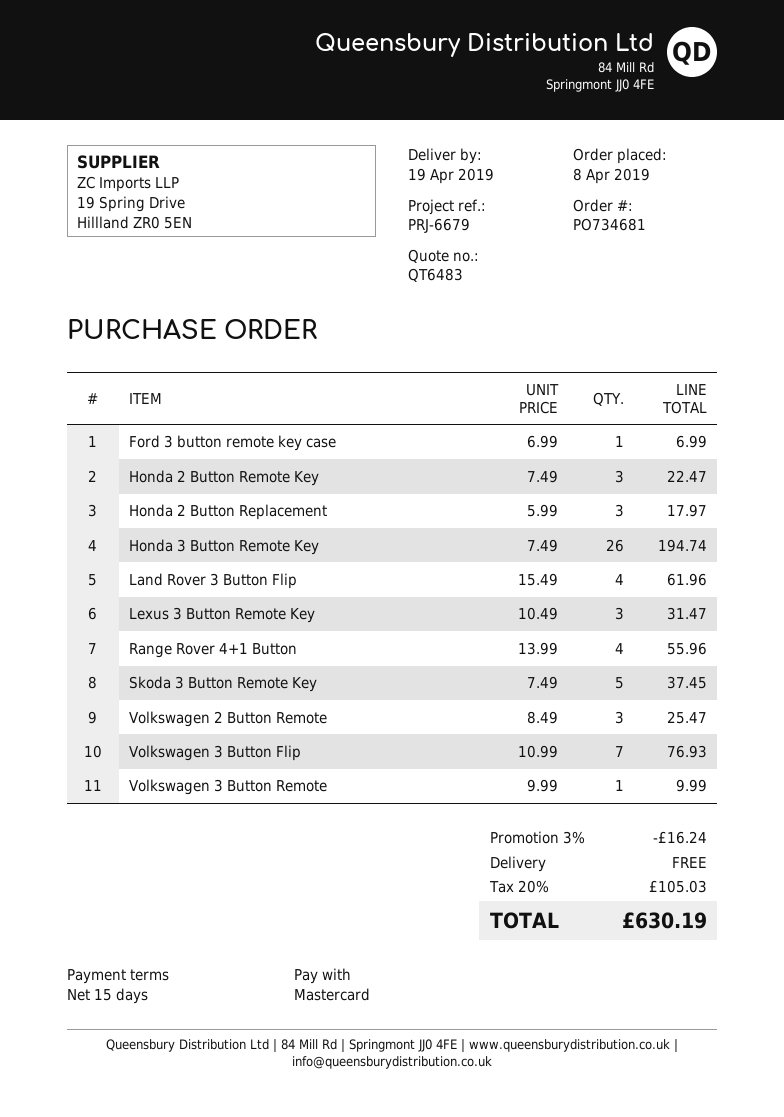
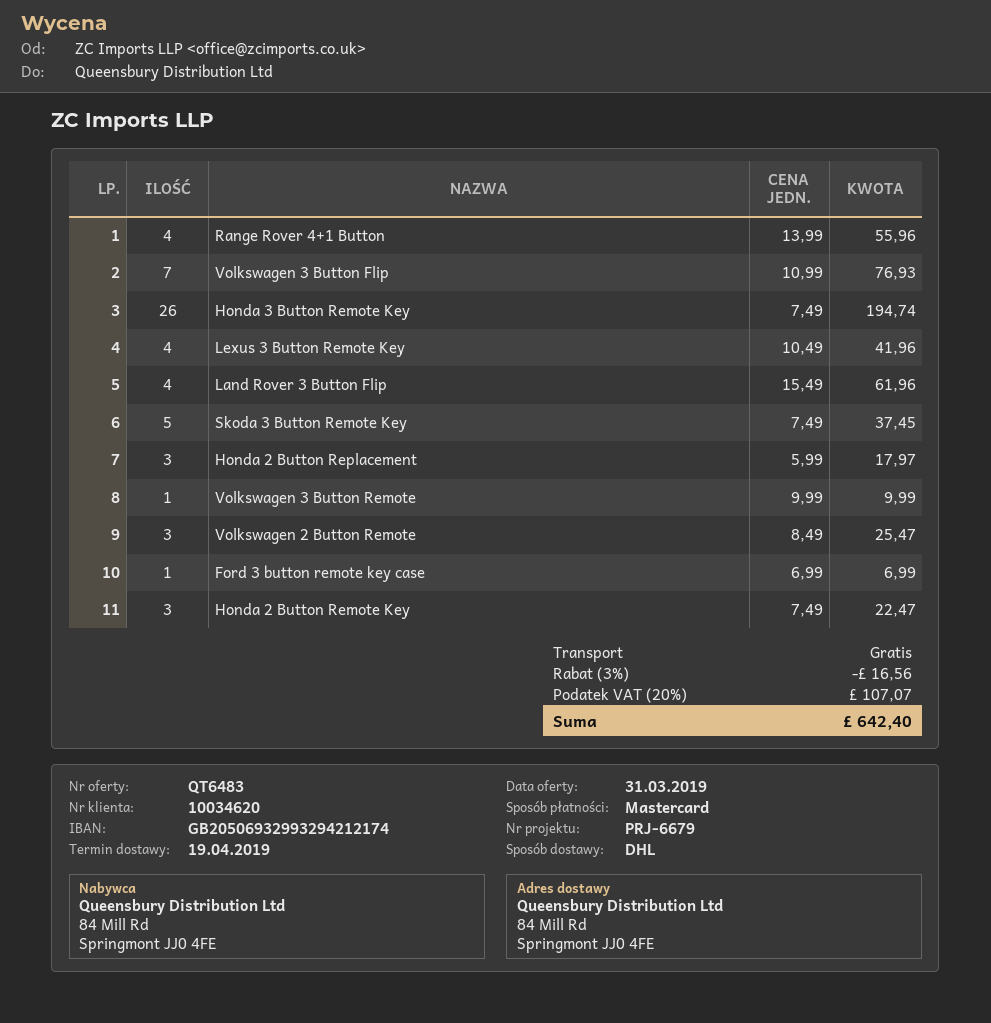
Lexus 3 Button Remote Key: 3 x 10.49 = 31.47 -> 4 x 10.49 = 41.96
discount: 3% = 16.24 -> 3% = 16.56
tax: 20% = 105.03 -> 20% = 107.07
total: 630.19 -> 642.40

